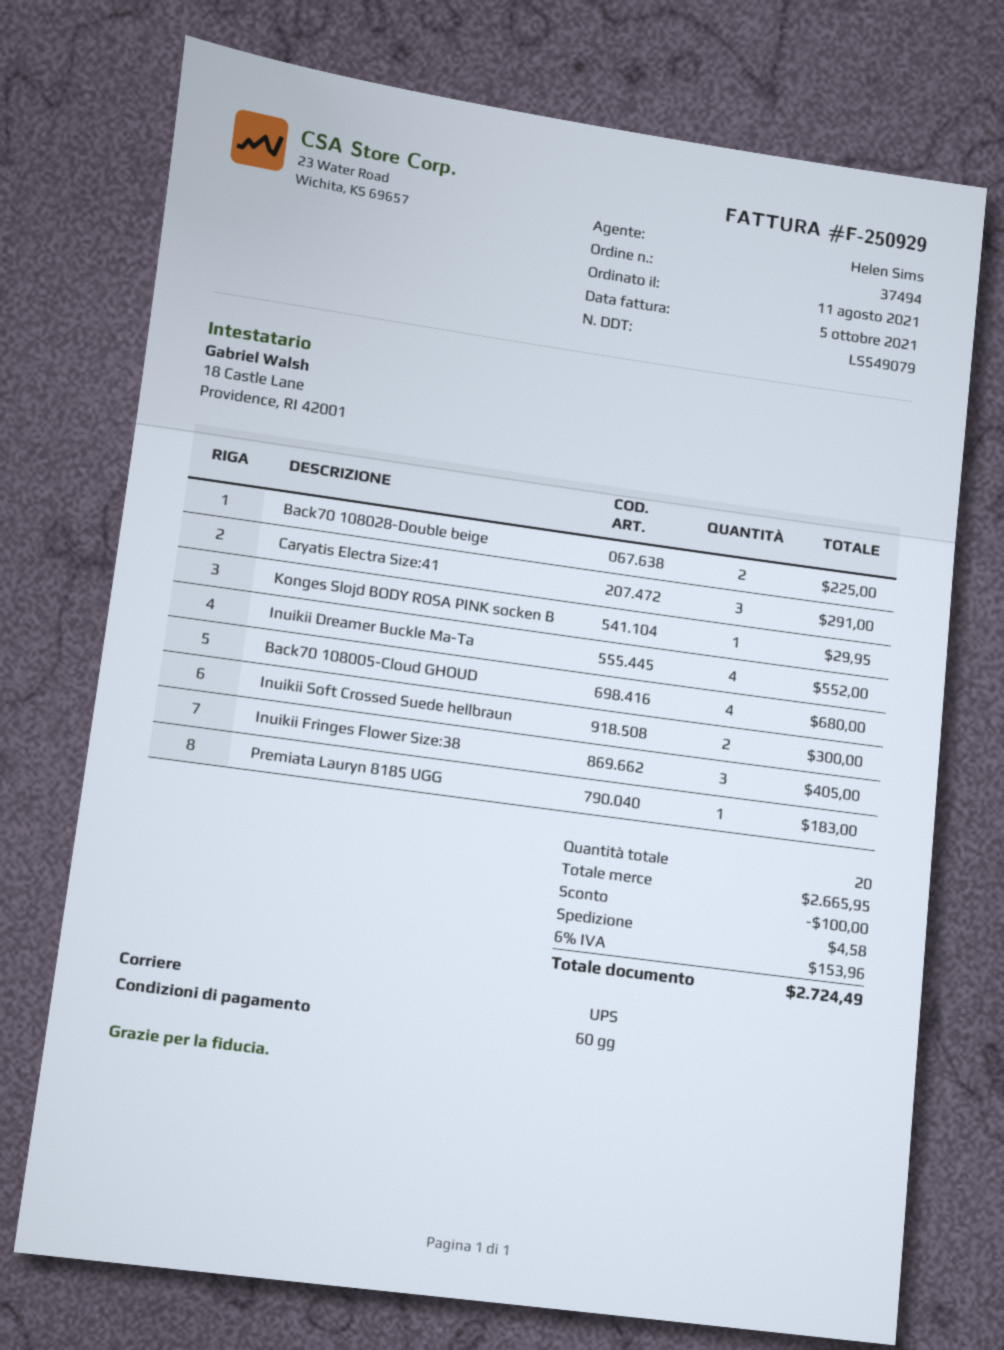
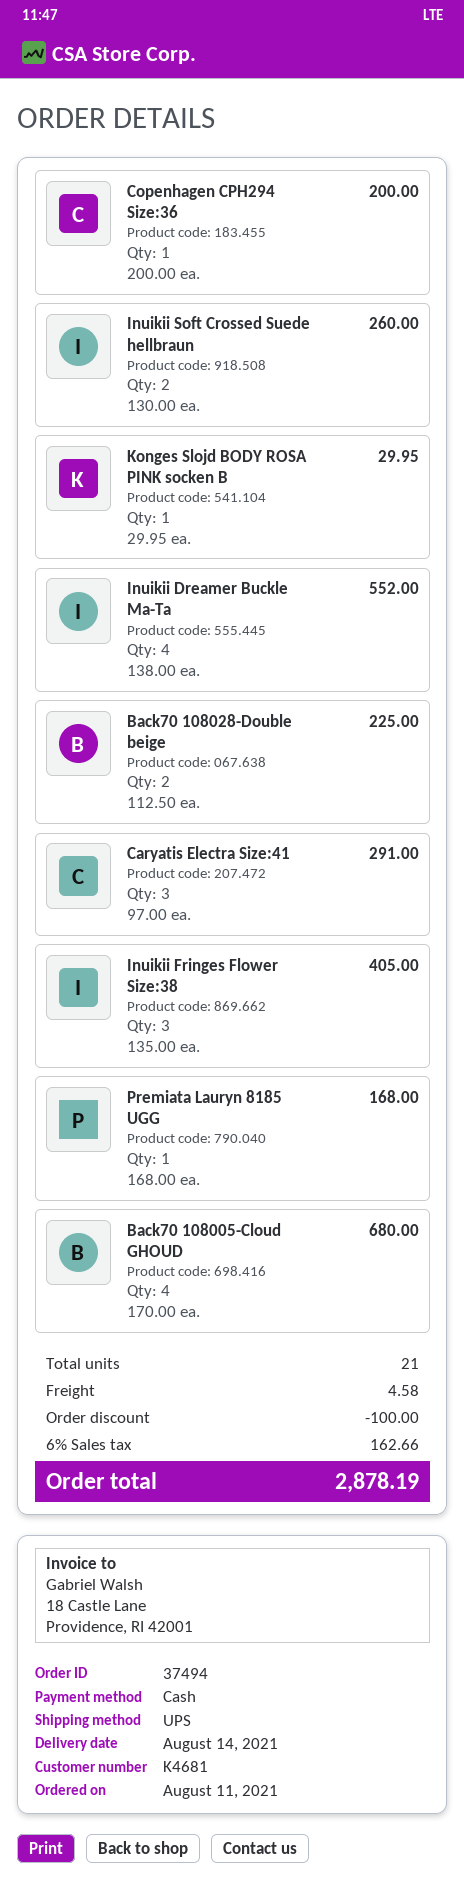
Inuikii Soft Crossed Suede hellbraun: 2 for 300.00 -> 2 for 260.00
Premiata Lauryn 8185 UGG: 1 for 183.00 -> 1 for 168.00
Copenhagen CPH294 Size:36: none -> 1 for 200.00
total quantity: 20 -> 21
tax: 6% = 153.96 -> 6% = 162.66
total: 2724.49 -> 2878.19

